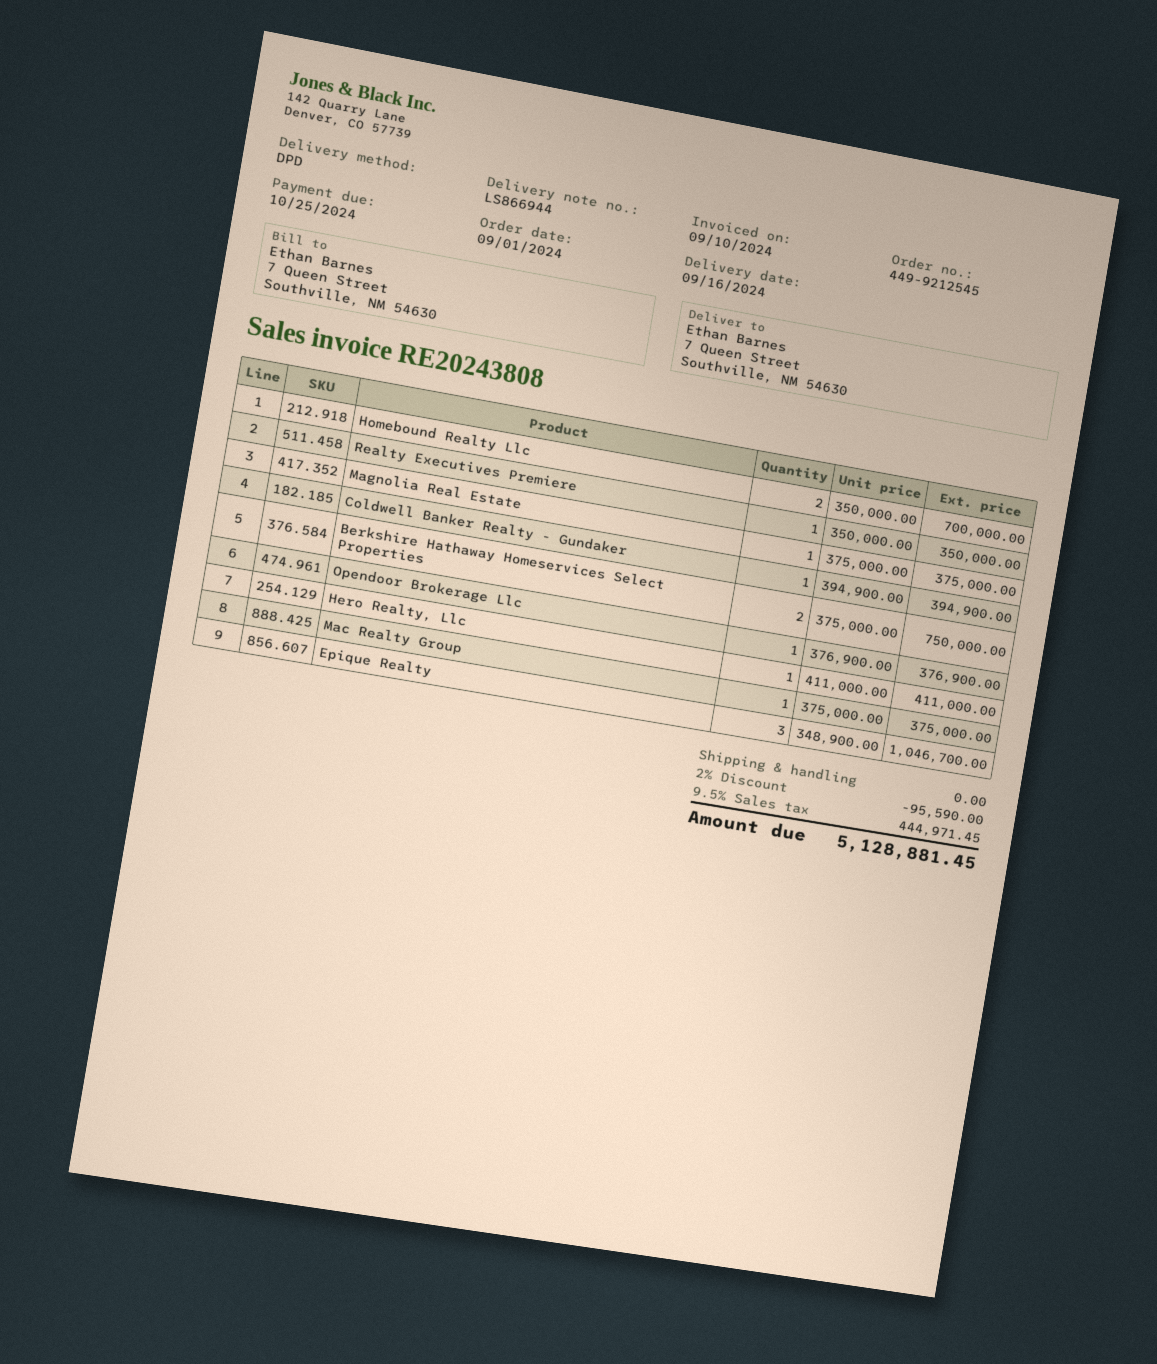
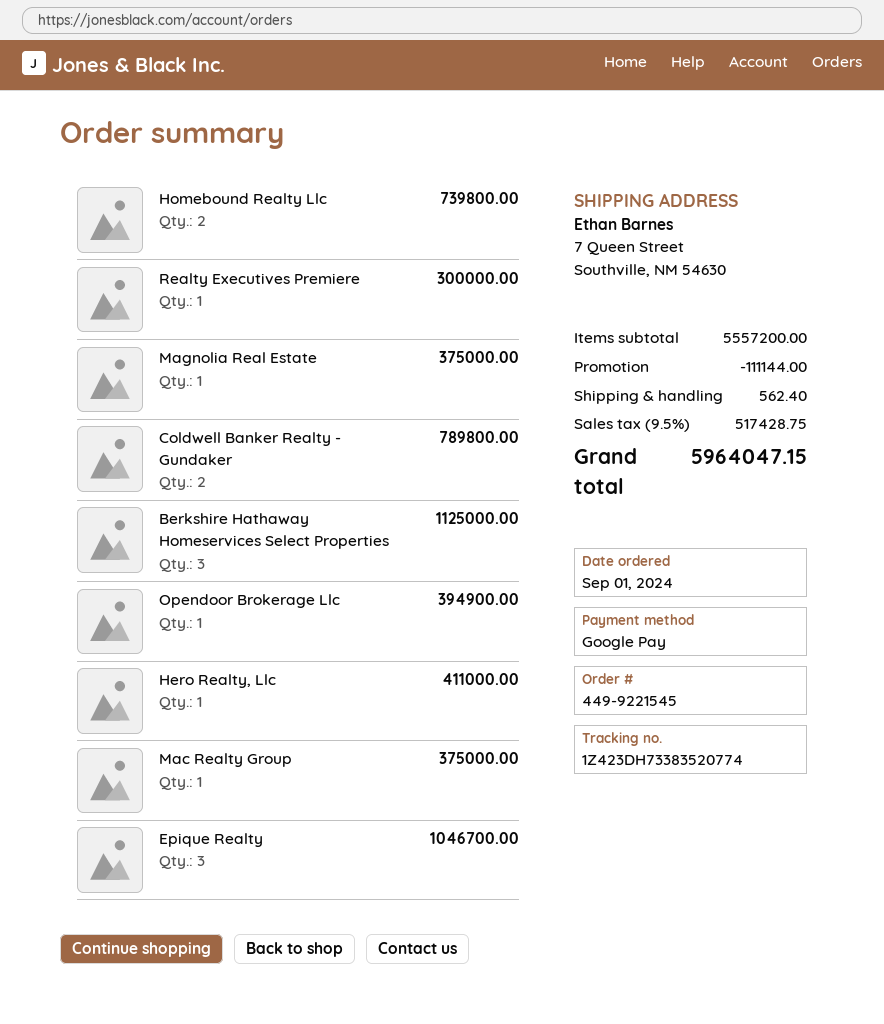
order number: 449-9212545 -> 449-9221545
Homebound Realty Llc: 2 for 700000.00 -> 2 for 739800.00
Realty Executives Premiere: 1 for 350000.00 -> 1 for 300000.00
Coldwell Banker Realty - Gundaker: 1 for 394900.00 -> 2 for 789800.00
Berkshire Hathaway Homeservices Select Properties: 2 for 750000.00 -> 3 for 1125000.00
Opendoor Brokerage Llc: 1 for 376900.00 -> 1 for 394900.00
discount: 95590.00 -> 111144.00
shipping: 0.00 -> 562.40
tax: 9.5% = 444971.45 -> 9.5% = 517428.75
total: 5128881.45 -> 5964047.15

